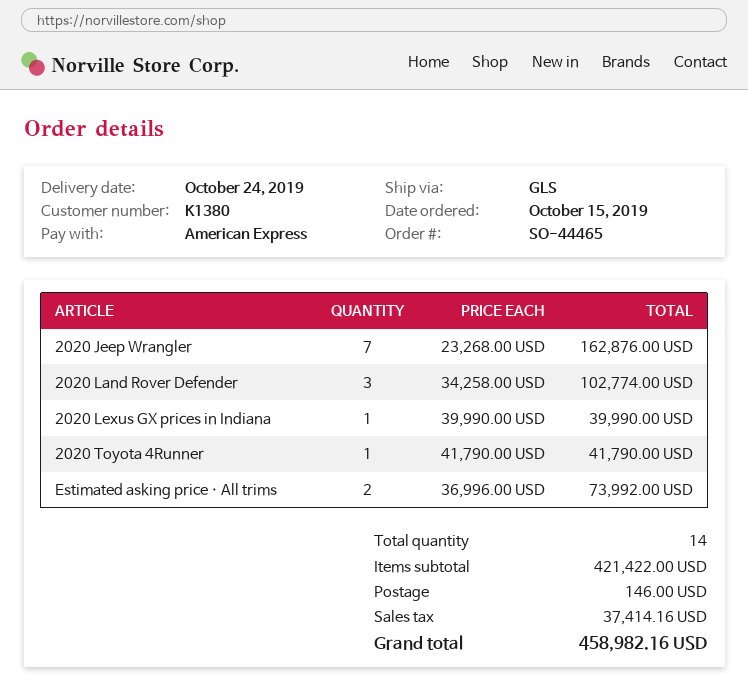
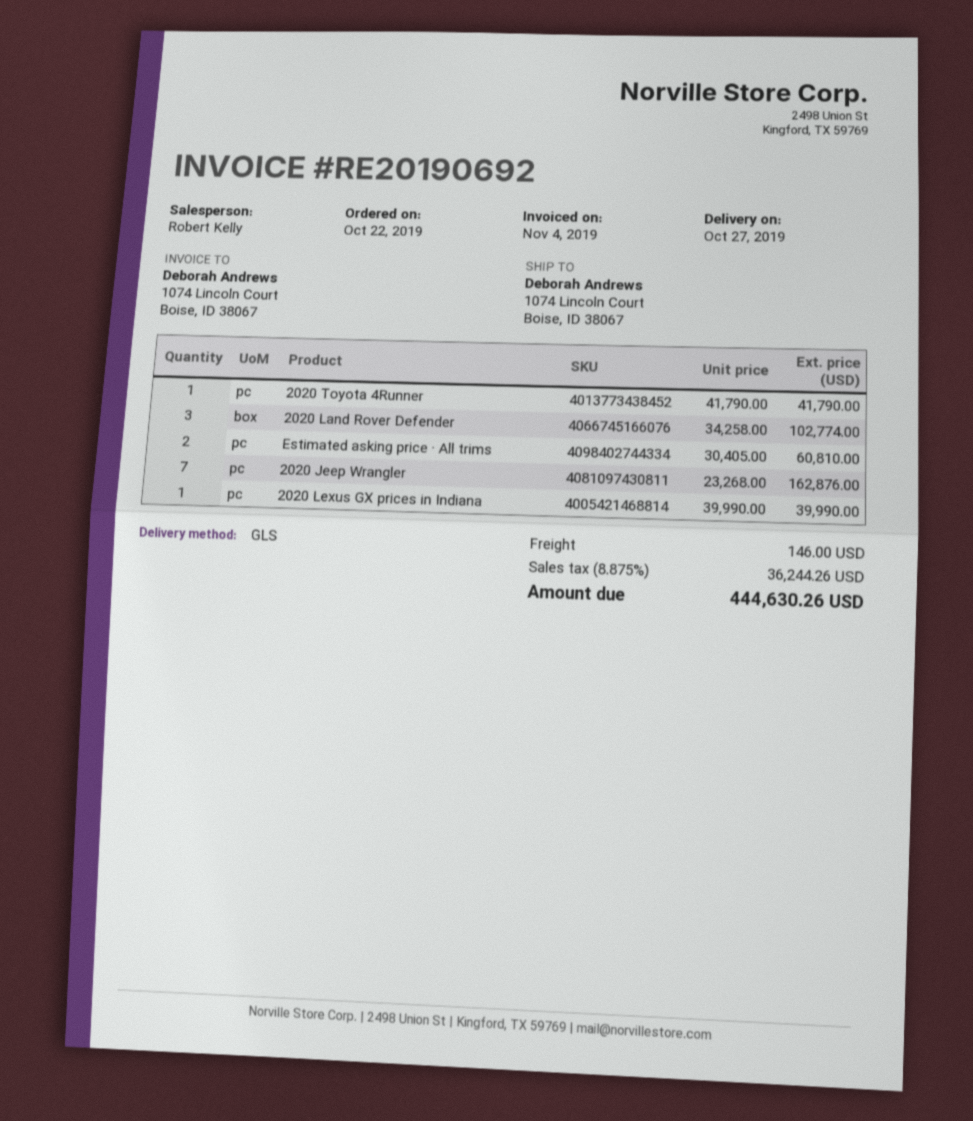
order date: 2019-10-15 -> 2019-10-22
delivery date: 2019-10-24 -> 2019-10-27
Estimated asking price · All trims: 2 x 36996.00 = 73992.00 -> 2 x 30405.00 = 60810.00
tax: 37414.16 -> 36244.26
total: 458982.16 -> 444630.26

